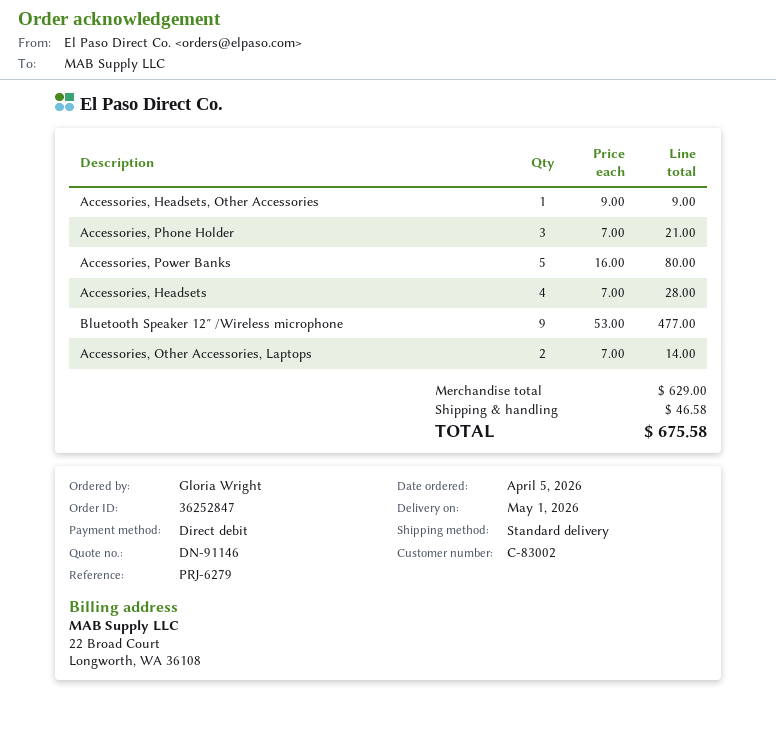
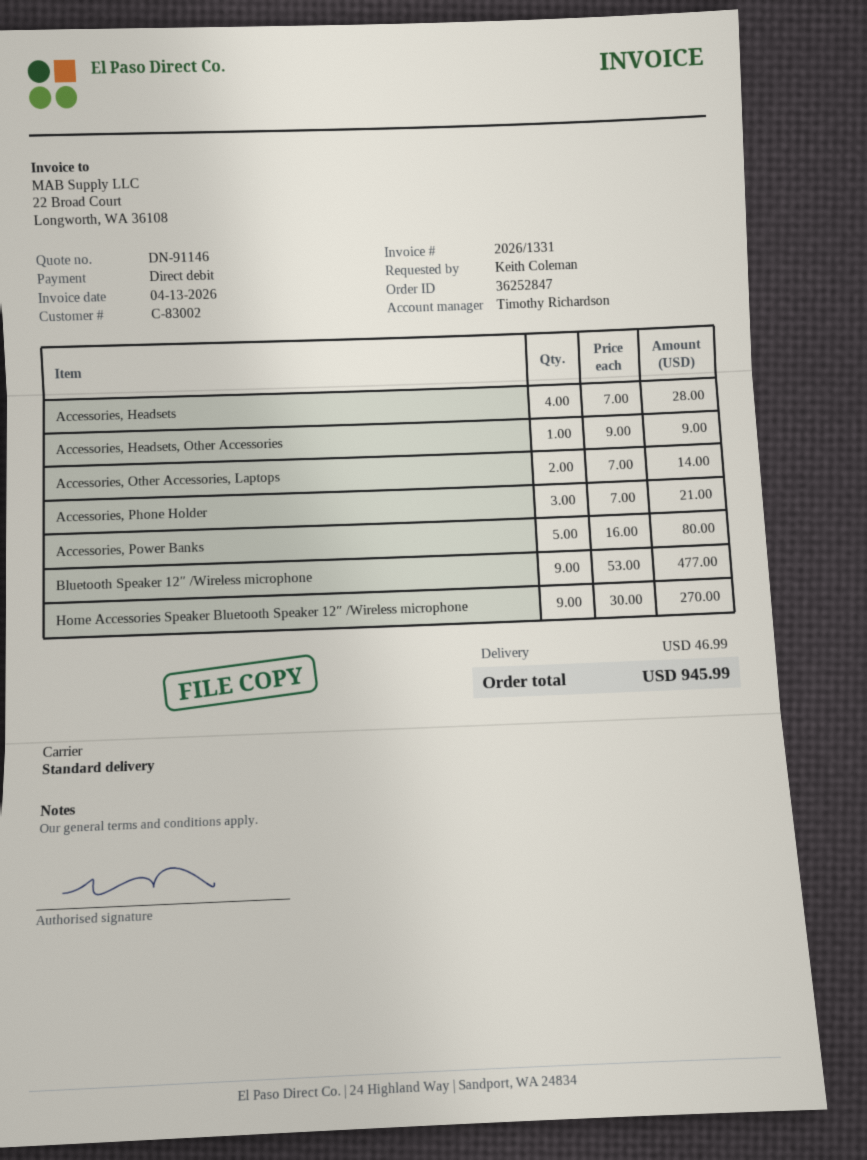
ordered by: Gloria Wright -> Keith Coleman
Home Accessories Speaker Bluetooth Speaker 12″ /Wireless microphone: none -> 9 x 30.00 = 270.00
shipping: 46.58 -> 46.99
total: 675.58 -> 945.99

